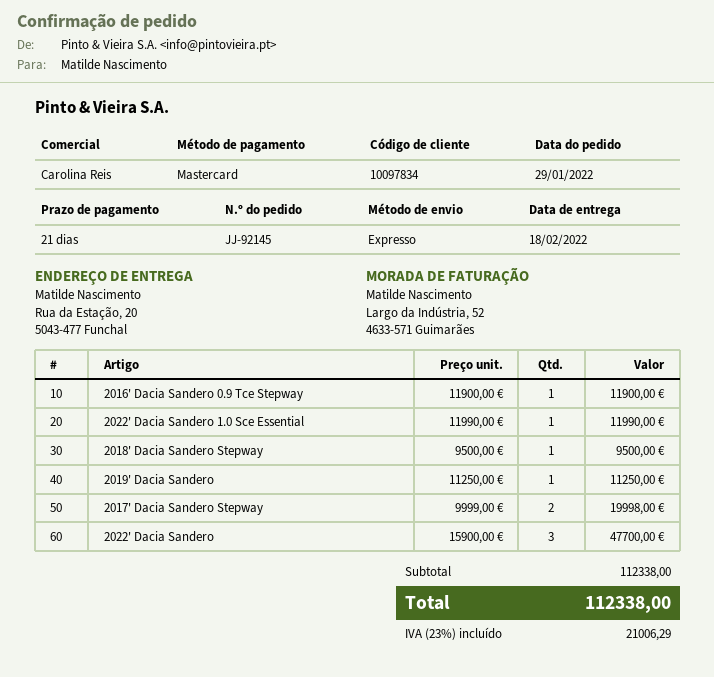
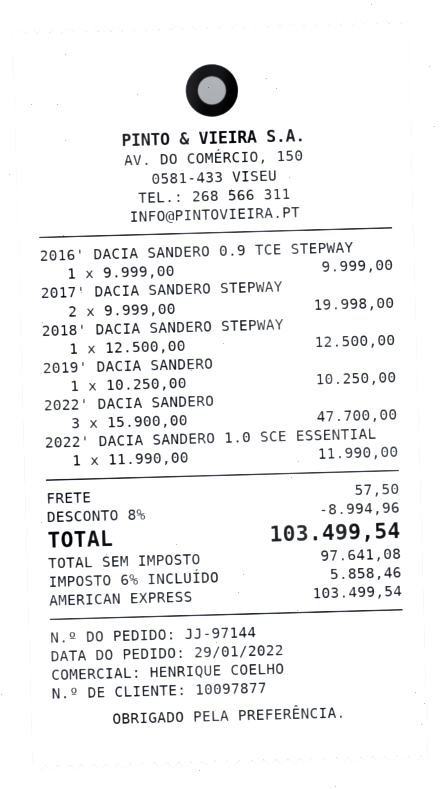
order number: JJ-92145 -> JJ-97144
customer number: 10097834 -> 10097877
sales rep: Carolina Reis -> HENRIQUE COELHO
payment method: Mastercard -> American Express
2016' Dacia Sandero 0.9 Tce Stepway: 1 x 11900.00 = 11900.00 -> 1 x 9999.00 = 9999.00
2018' Dacia Sandero Stepway: 1 x 9500.00 = 9500.00 -> 1 x 12500.00 = 12500.00
2019' Dacia Sandero: 1 x 11250.00 = 11250.00 -> 1 x 10250.00 = 10250.00
discount: none -> 8% = 8994.96
shipping: none -> 57.50
tax: 23% = 21006.29 -> 6% = 5858.46
total: 112338.00 -> 103499.54

